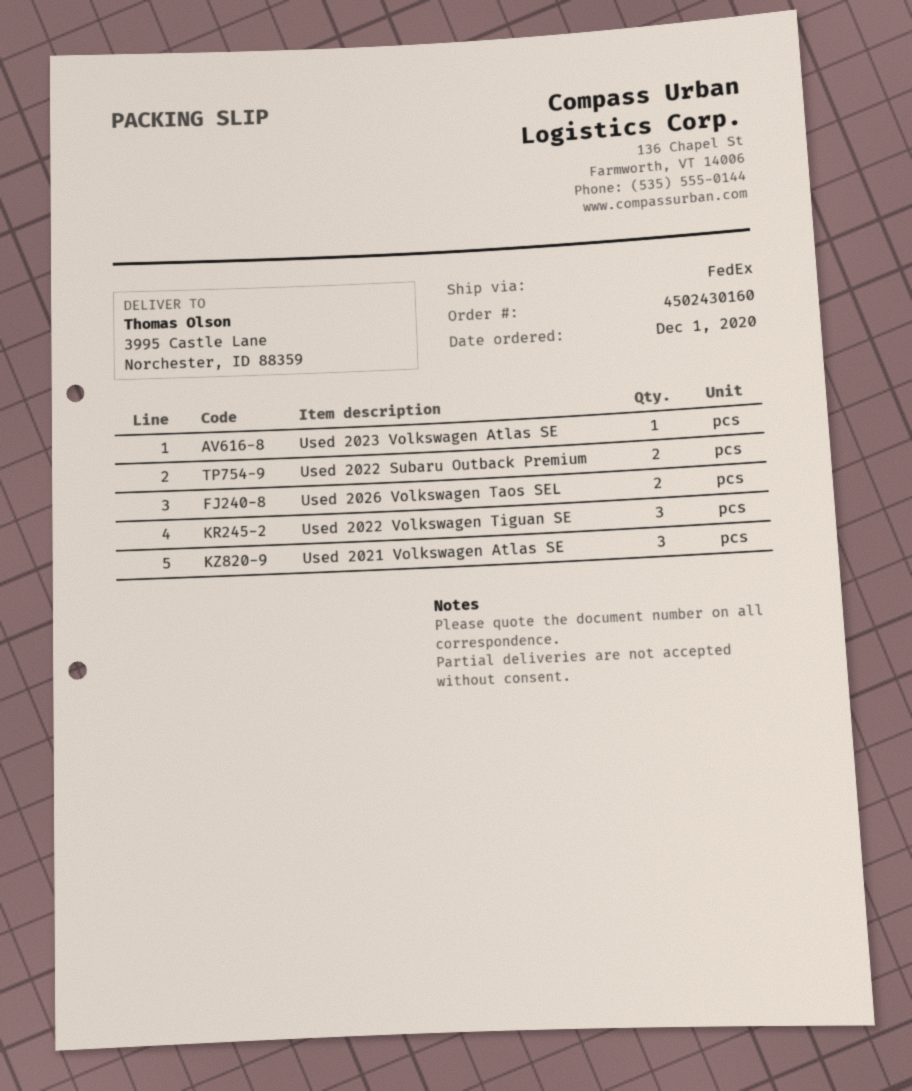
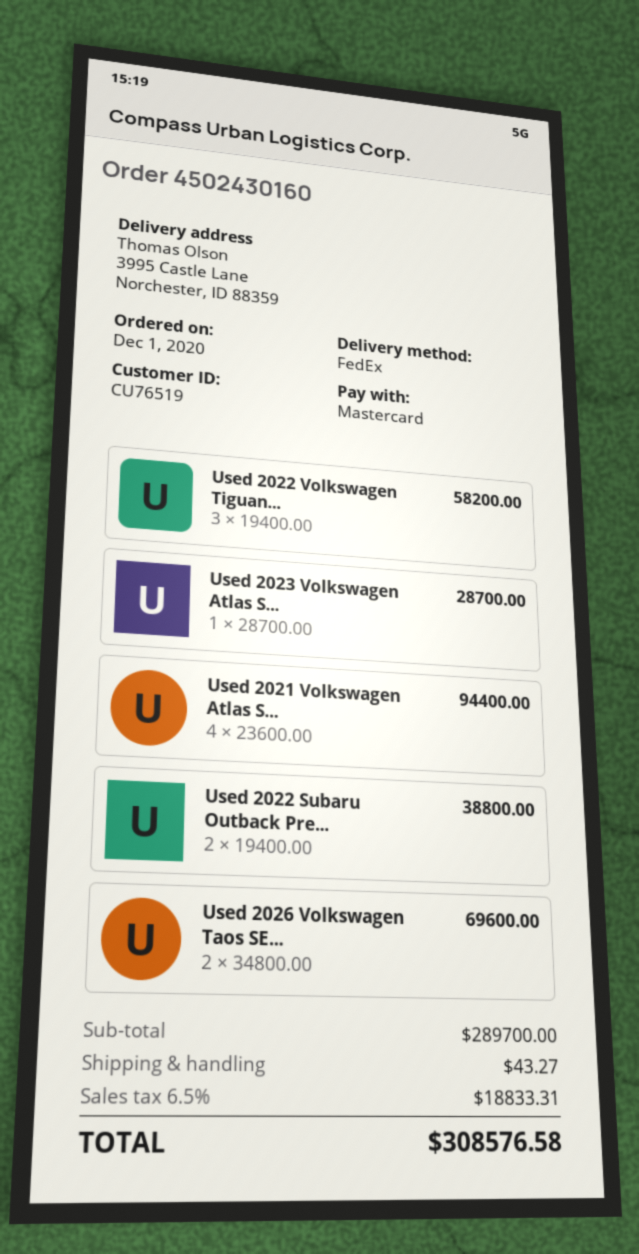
Used 2021 Volkswagen Atlas SE: 3 -> 4

